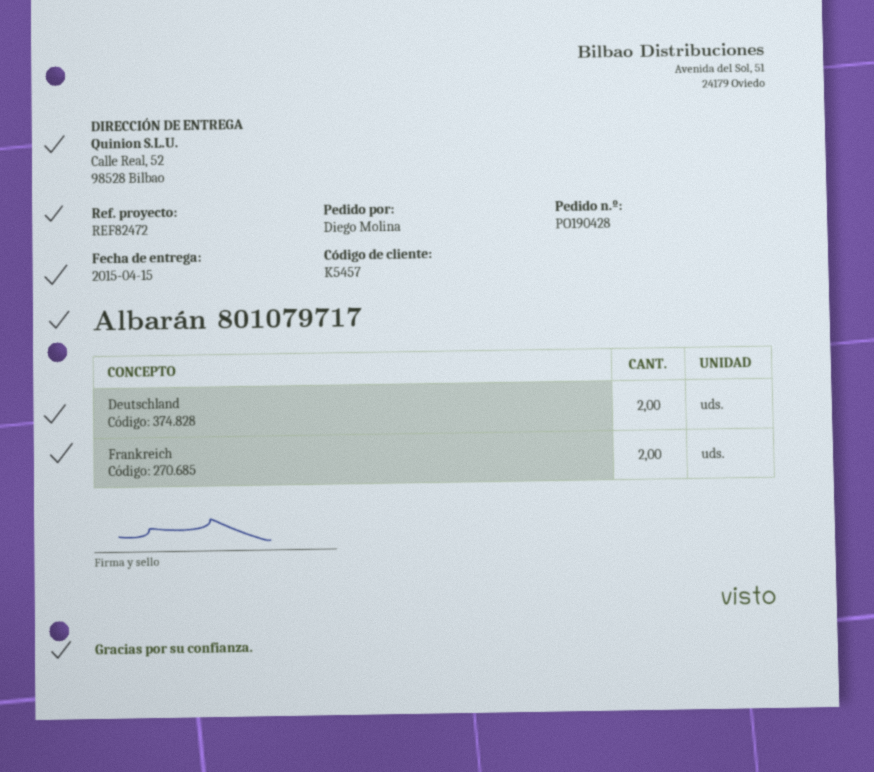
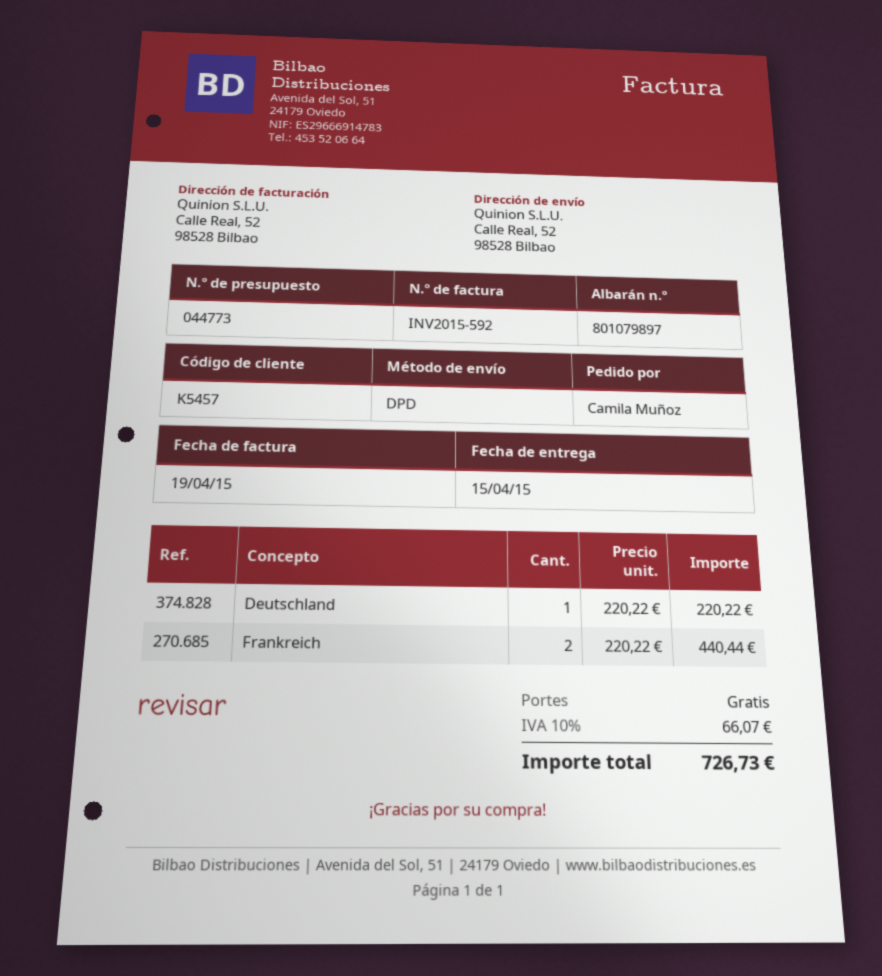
delivery note number: 801079717 -> 801079897
ordered by: Diego Molina -> Camila Muñoz
Deutschland: 2 -> 1

